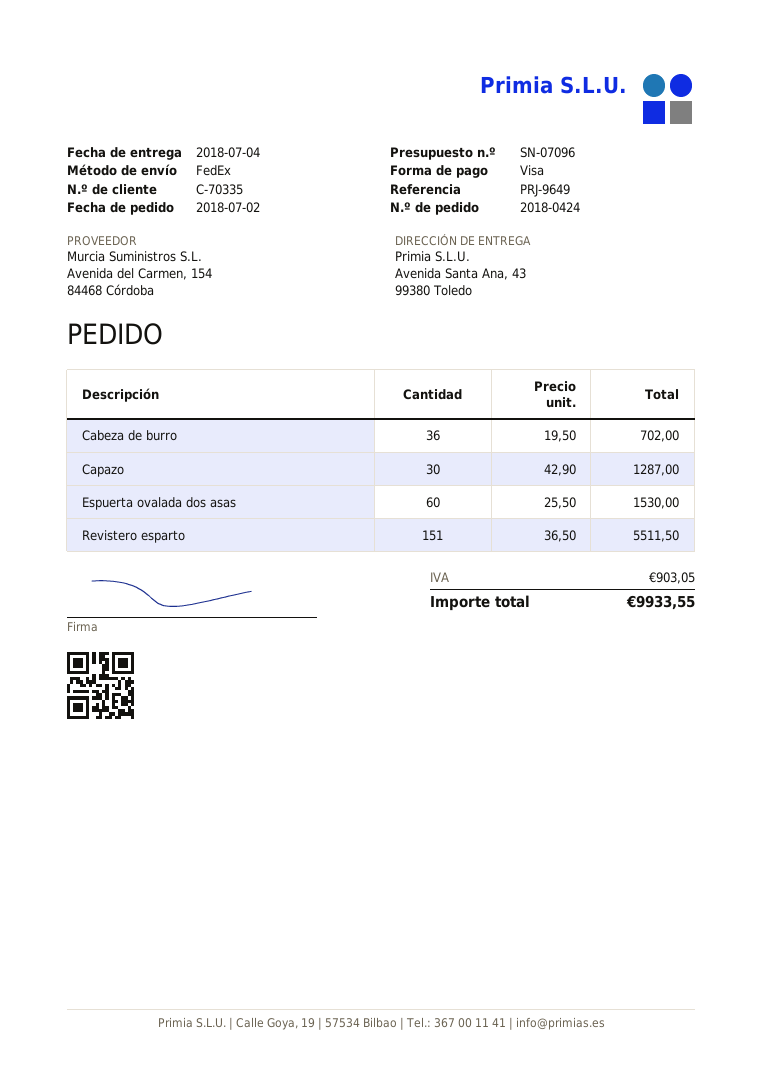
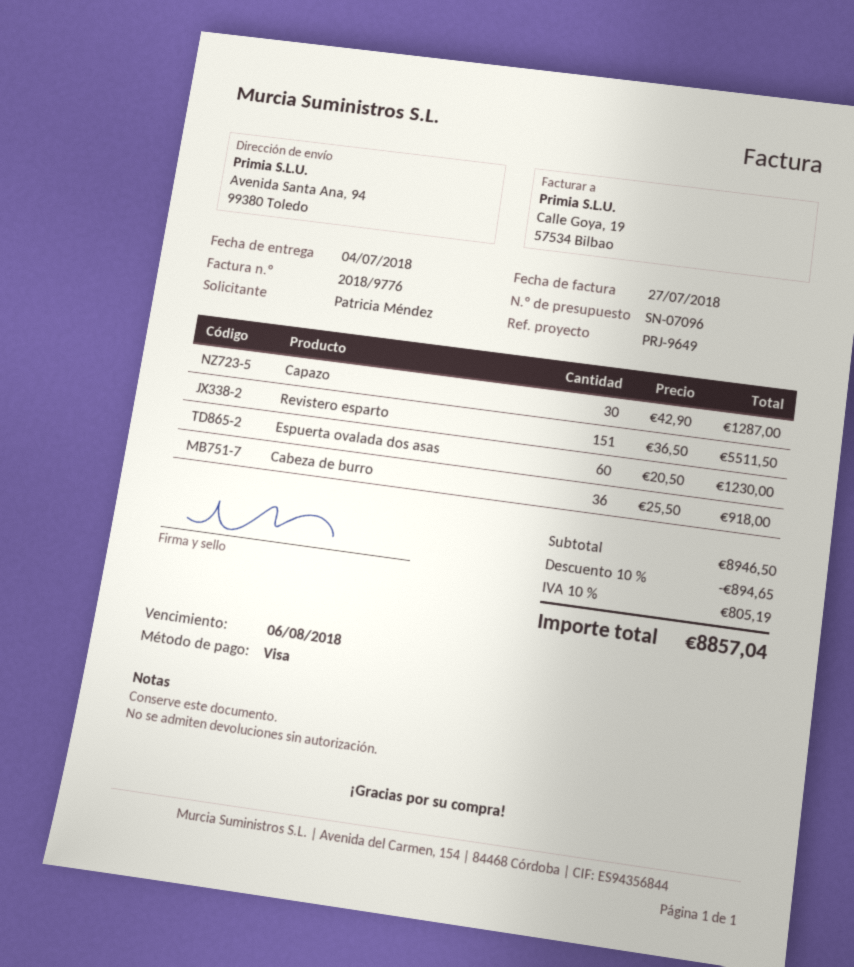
ship to: Avenida Santa Ana, 43, 99380 Toledo -> Avenida Santa Ana, 94, 99380 Toledo
Cabeza de burro: 36 x 19.50 = 702.00 -> 36 x 25.50 = 918.00
Espuerta ovalada dos asas: 60 x 25.50 = 1530.00 -> 60 x 20.50 = 1230.00
discount: none -> 10% = 894.65
tax: 903.05 -> 805.19
total: 9933.55 -> 8857.04

